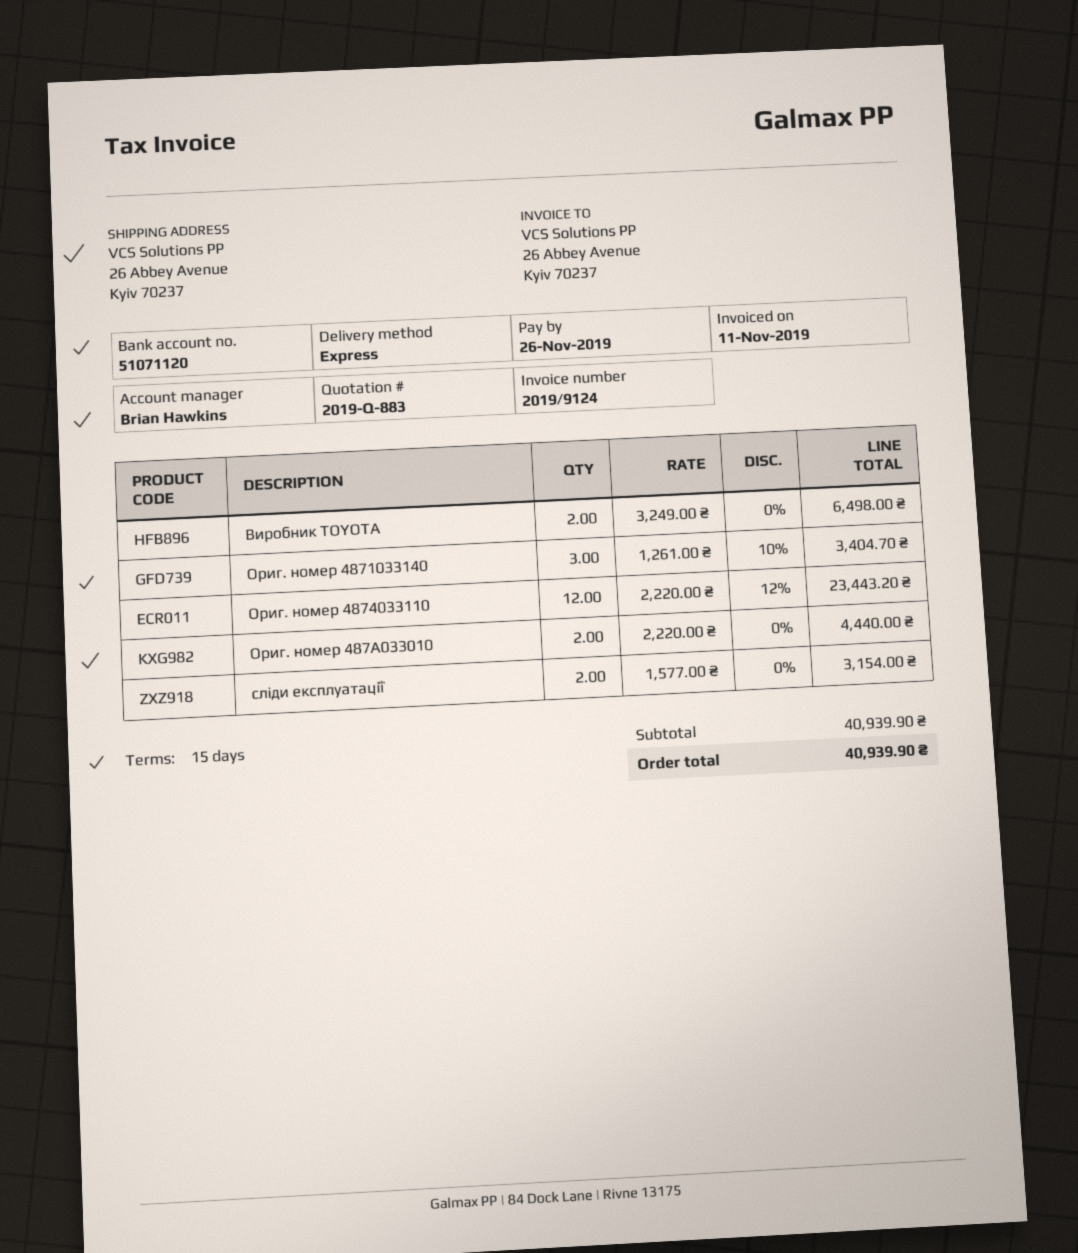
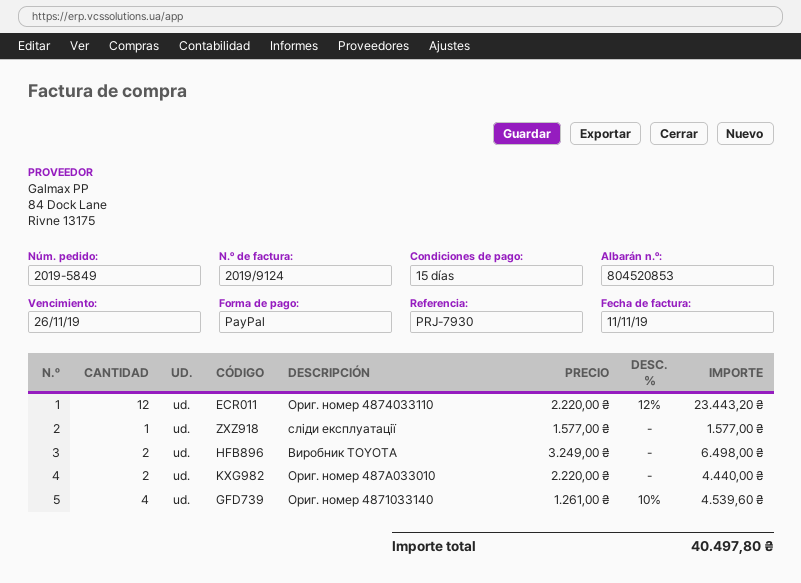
Ориг. номер 4871033140: 3 x 1261.00 - 10% = 3404.70 -> 4 x 1261.00 - 10% = 4539.60
сліди експлуатації: 2 x 1577.00 = 3154.00 -> 1 x 1577.00 = 1577.00
total: 40939.90 -> 40497.80

